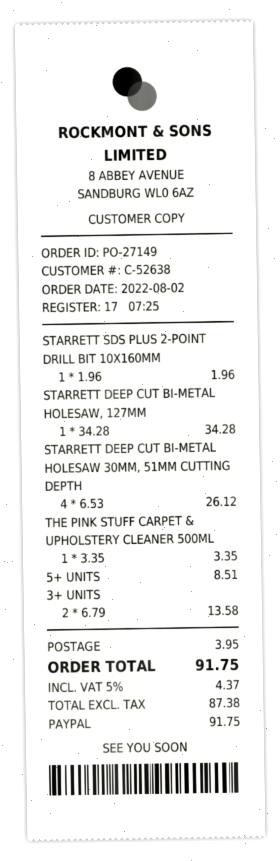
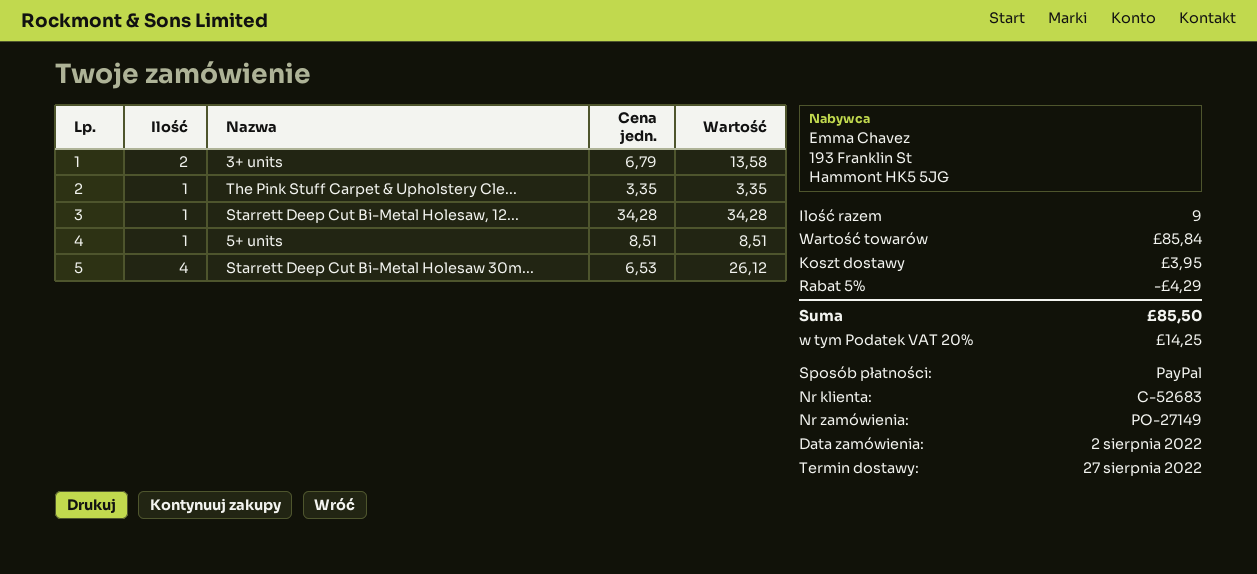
customer number: C-52638 -> C-52683
STARRETT SDS PLUS 2-POINT DRILL BIT 10X160MM: 1 x 1.96 = 1.96 -> none
discount: none -> 5% = 4.29
tax: 5% = 4.37 -> 20% = 14.25
total: 91.75 -> 85.50

